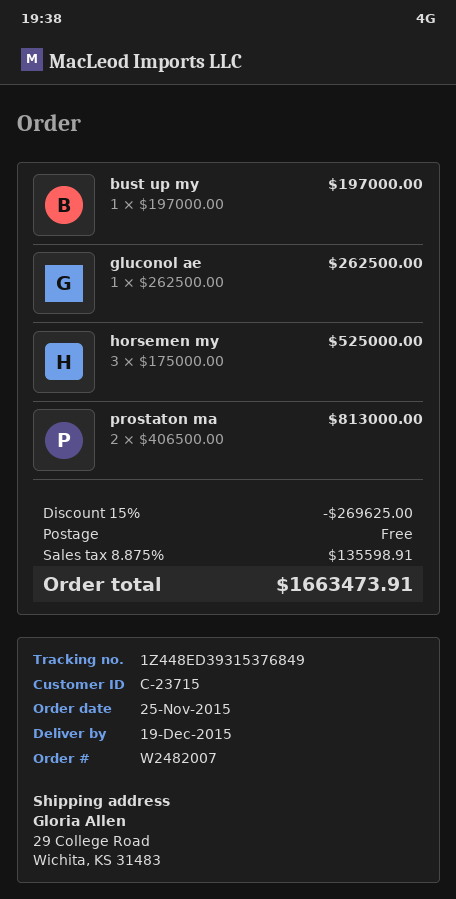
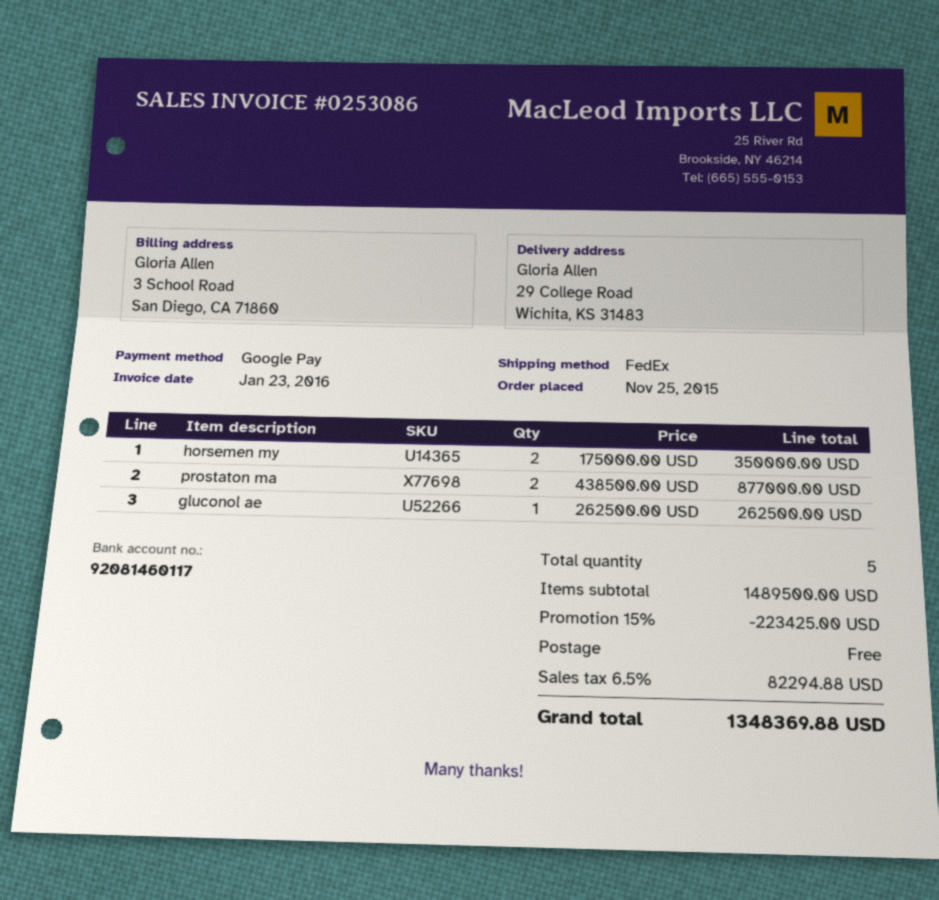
bust up my: 1 x 197000.00 = 197000.00 -> none
horsemen my: 3 x 175000.00 = 525000.00 -> 2 x 175000.00 = 350000.00
prostaton ma: 2 x 406500.00 = 813000.00 -> 2 x 438500.00 = 877000.00
discount: 15% = 269625.00 -> 15% = 223425.00
tax: 8.875% = 135598.91 -> 6.5% = 82294.88
total: 1663473.91 -> 1348369.88

